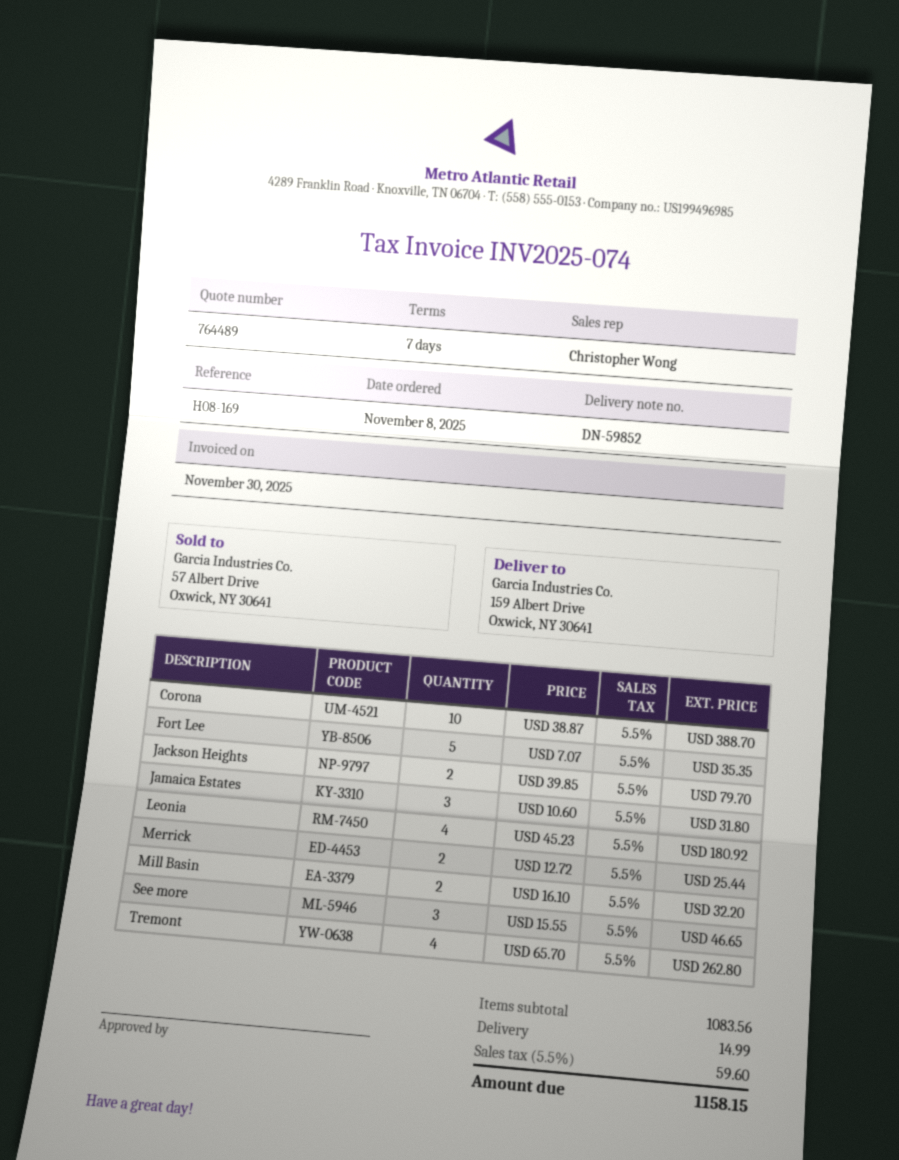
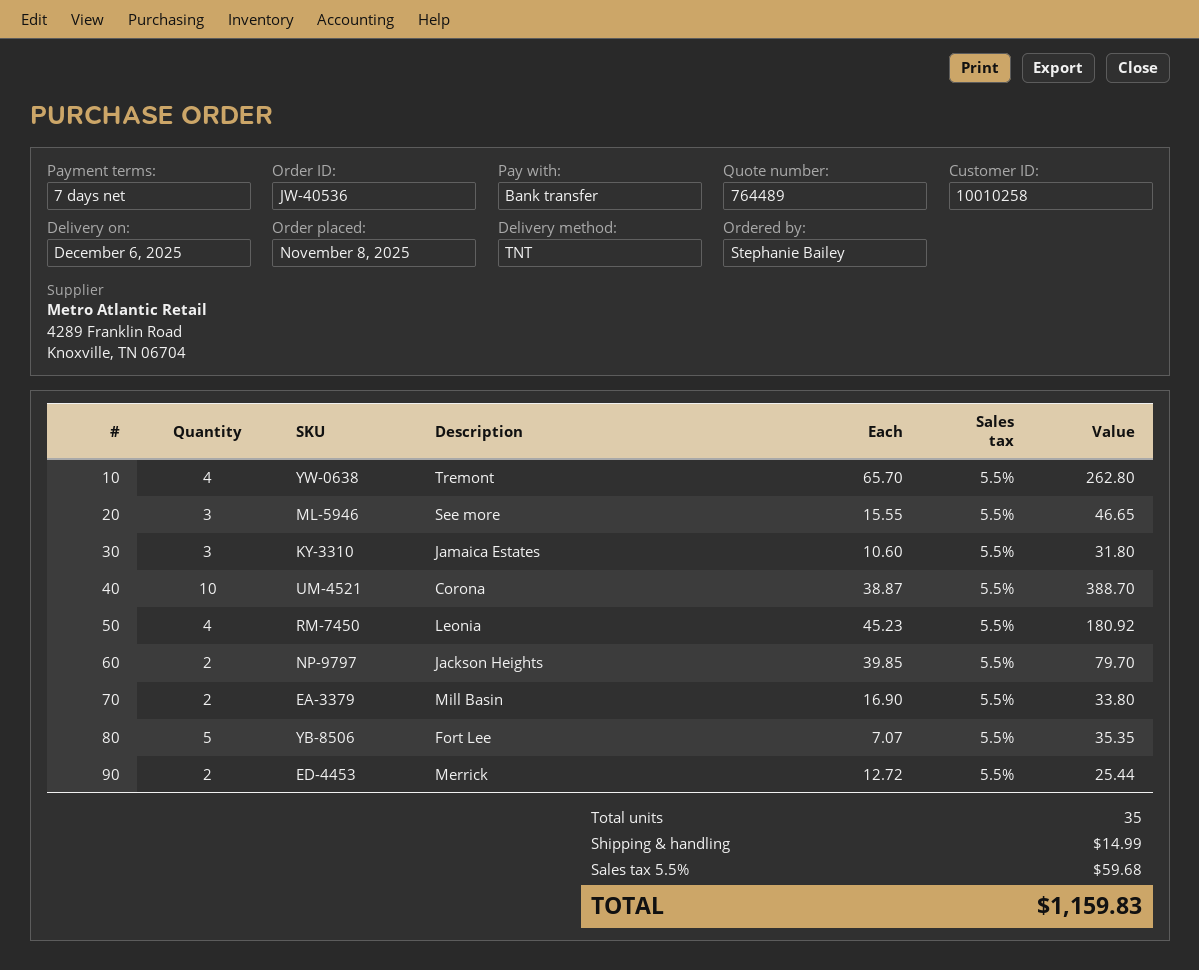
Mill Basin: 2 x 16.10 = 32.20 -> 2 x 16.90 = 33.80
tax: 5.5% = 59.60 -> 5.5% = 59.68
total: 1158.15 -> 1159.83

